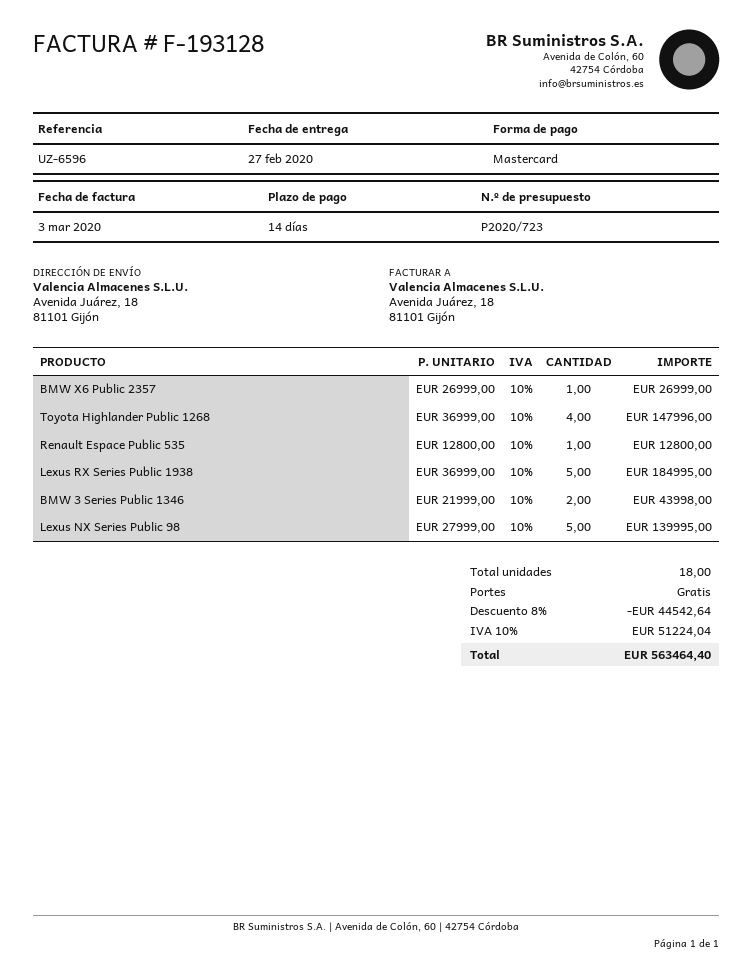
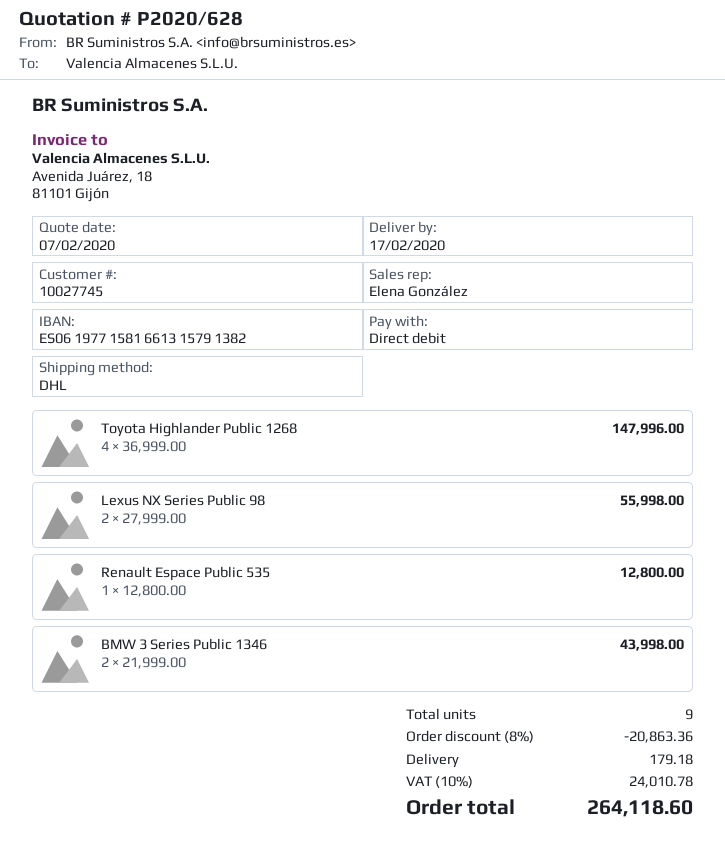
quote number: P2020/723 -> P2020/628
delivery date: 2020-02-27 -> 2020-02-17
payment method: Mastercard -> direct debit
BMW X6 Public 2357: 1 x 26999.00 = 26999.00 -> none
Lexus RX Series Public 1938: 5 x 36999.00 = 184995.00 -> none
Lexus NX Series Public 98: 5 x 27999.00 = 139995.00 -> 2 x 27999.00 = 55998.00
total quantity: 18 -> 9
discount: 8% = 44542.64 -> 8% = 20863.36
shipping: 0.00 -> 179.18
tax: 10% = 51224.04 -> 10% = 24010.78
total: 563464.40 -> 264118.60

